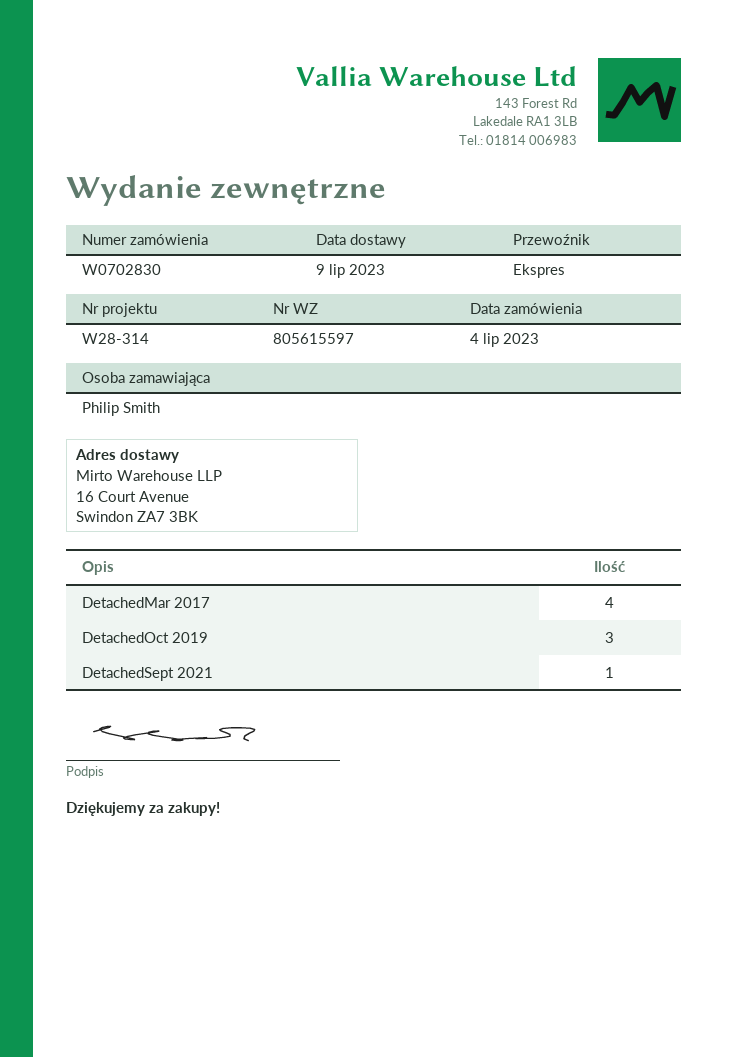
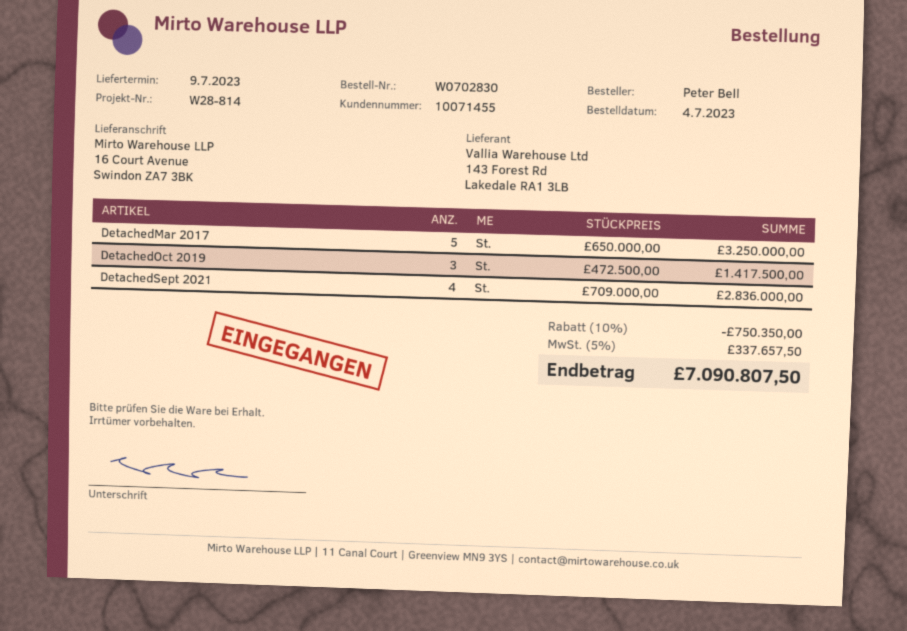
reference: W28-314 -> W28-814
ordered by: Philip Smith -> Peter Bell
DetachedMar 2017: 4 -> 5
DetachedSept 2021: 1 -> 4

